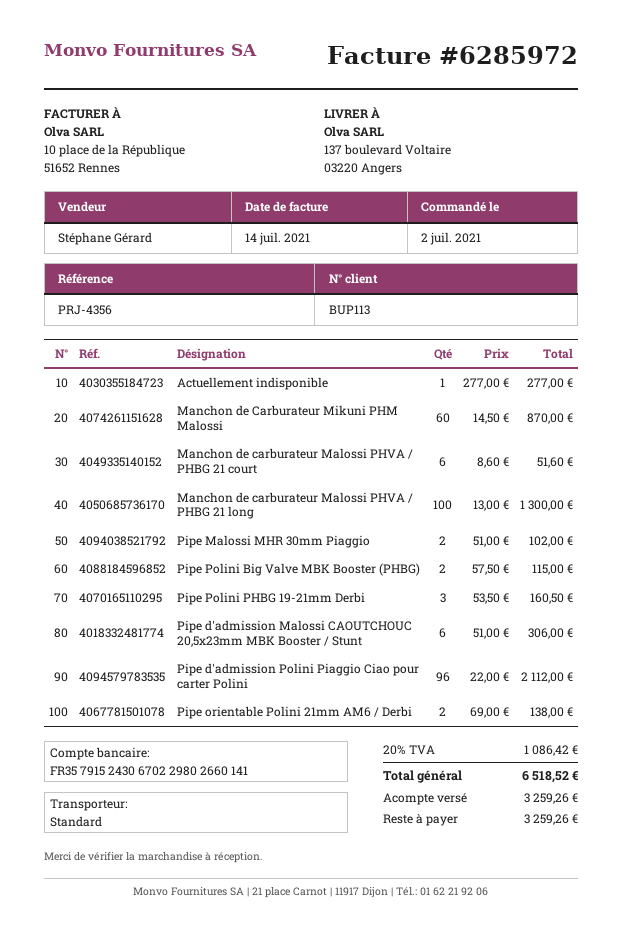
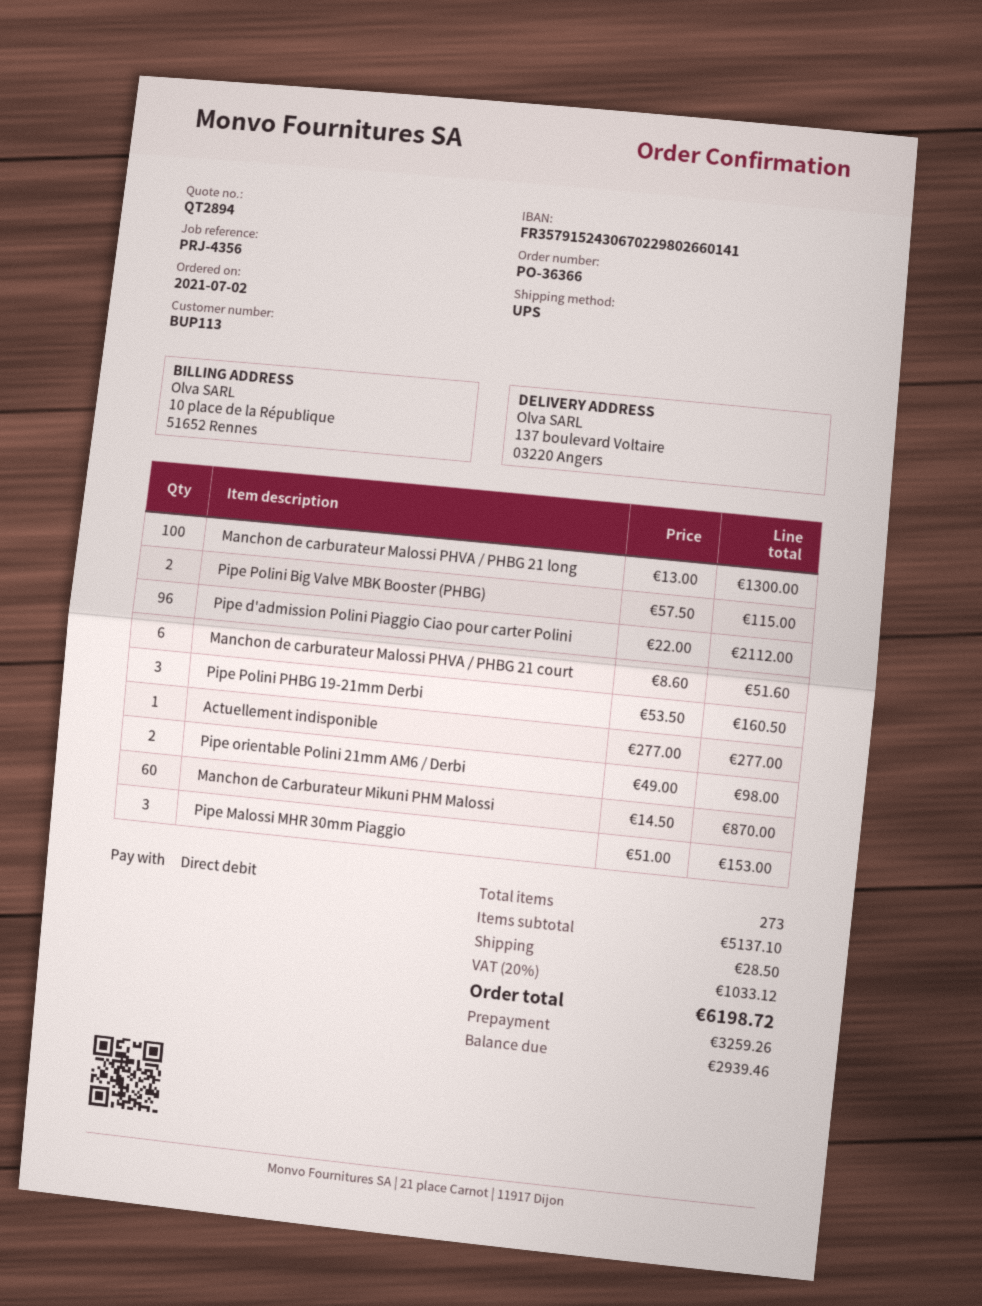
shipping method: standard -> UPS
Pipe Malossi MHR 30mm Piaggio: 2 x 51.00 = 102.00 -> 3 x 51.00 = 153.00
Pipe d'admission Malossi CAOUTCHOUC 20,5x23mm MBK Booster / Stunt: 6 x 51.00 = 306.00 -> none
Pipe orientable Polini 21mm AM6 / Derbi: 2 x 69.00 = 138.00 -> 2 x 49.00 = 98.00
shipping: none -> 28.50
tax: 20% = 1086.42 -> 20% = 1033.12
total: 6518.52 -> 6198.72
balance: 3259.26 -> 2939.46

